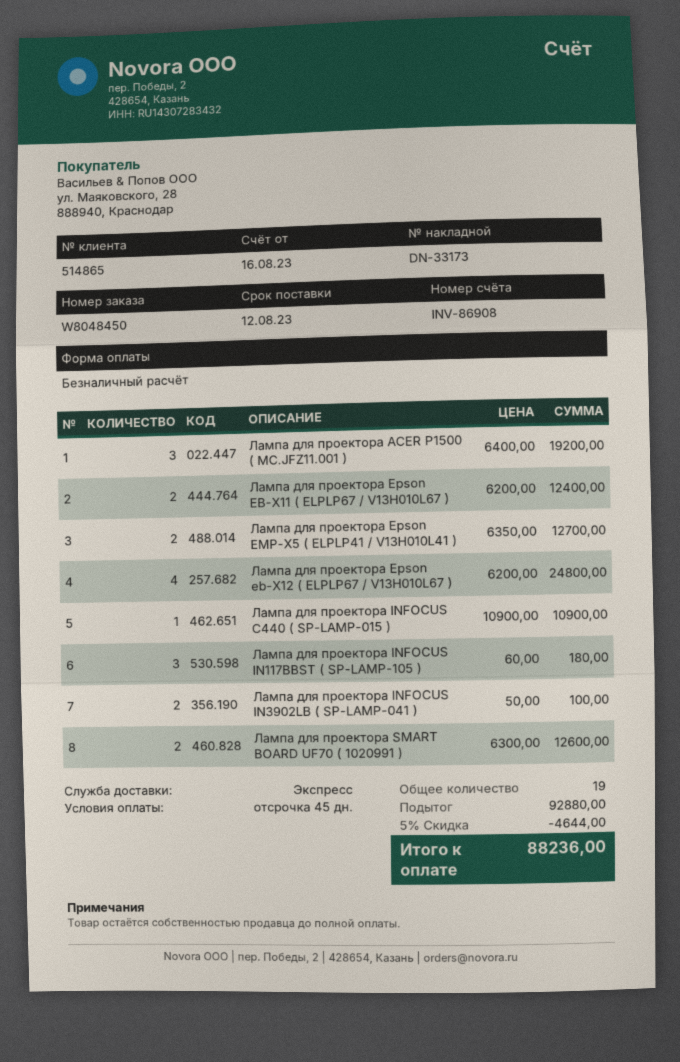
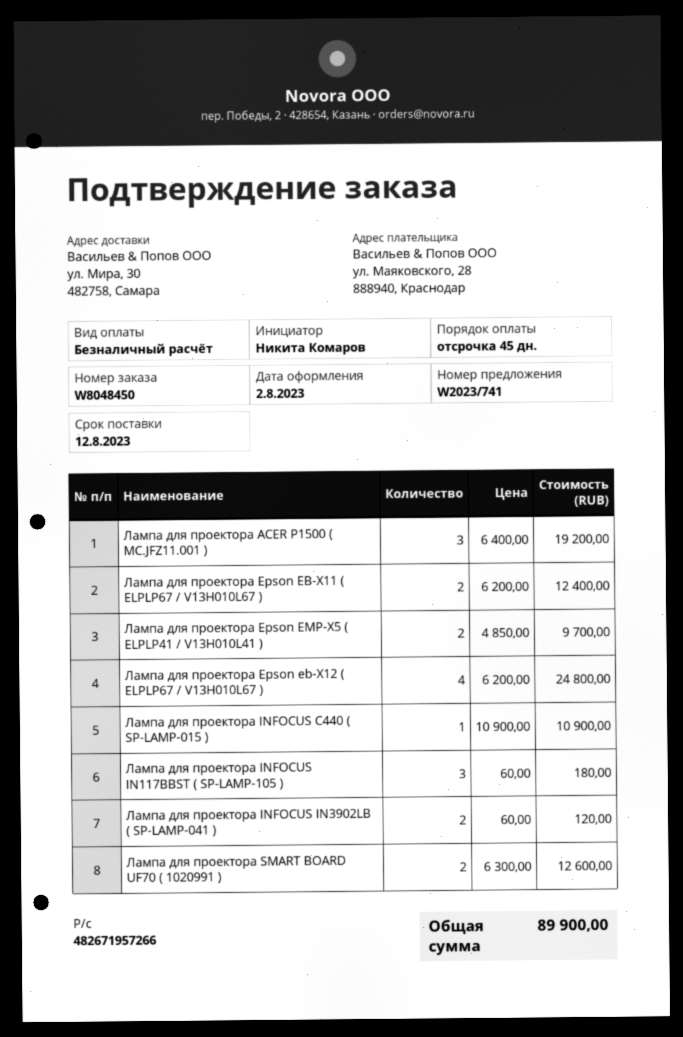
Лампа для проектора Epson EMP-X5 ( ELPLP41 / V13H010L41 ): 2 x 6350.00 = 12700.00 -> 2 x 4850.00 = 9700.00
Лампа для проектора INFOCUS IN3902LB ( SP-LAMP-041 ): 2 x 50.00 = 100.00 -> 2 x 60.00 = 120.00
discount: 5% = 4644.00 -> none
total: 88236.00 -> 89900.00

